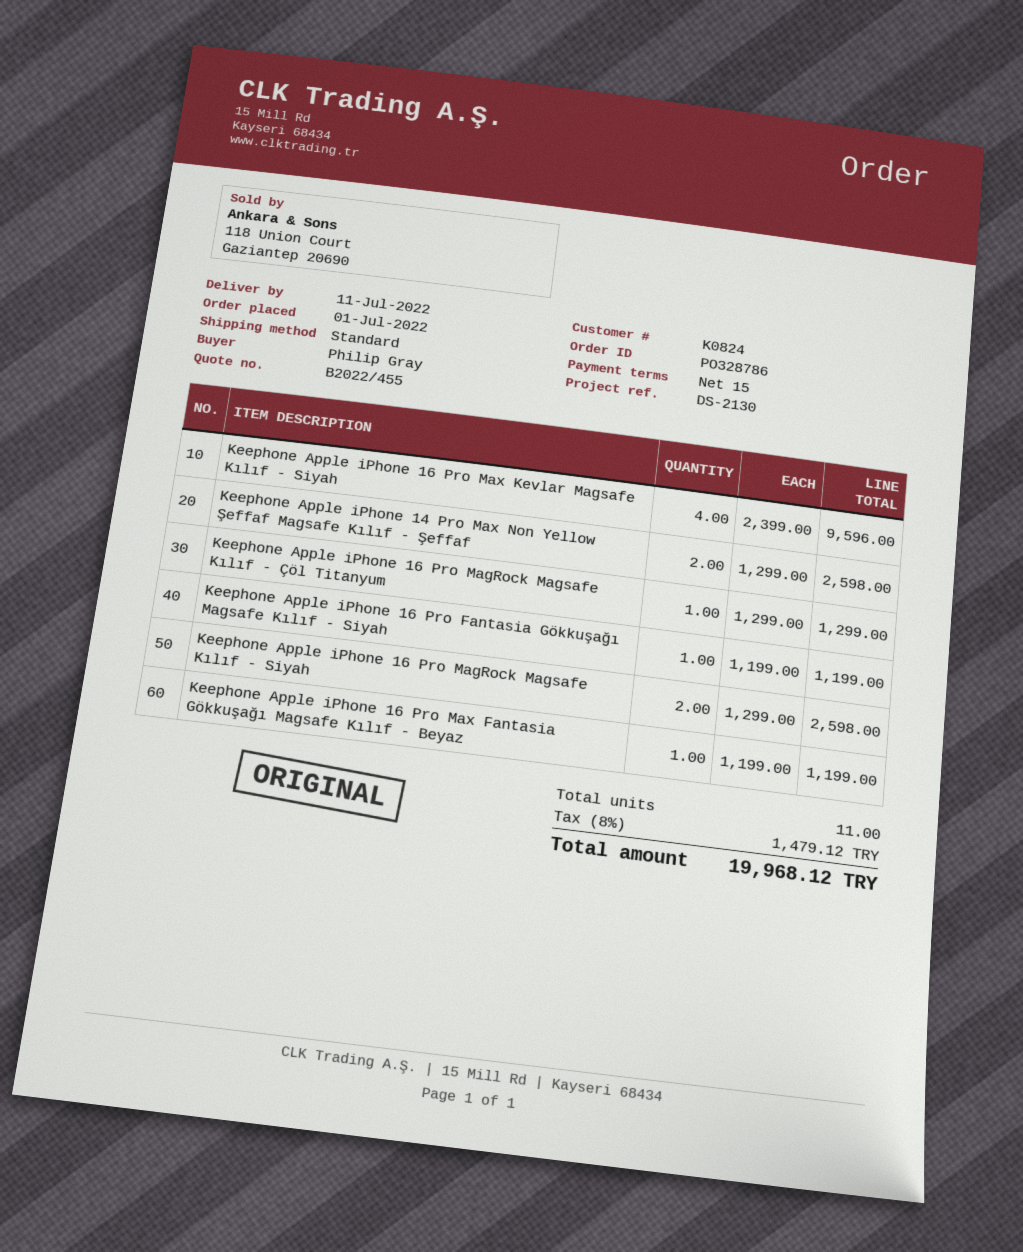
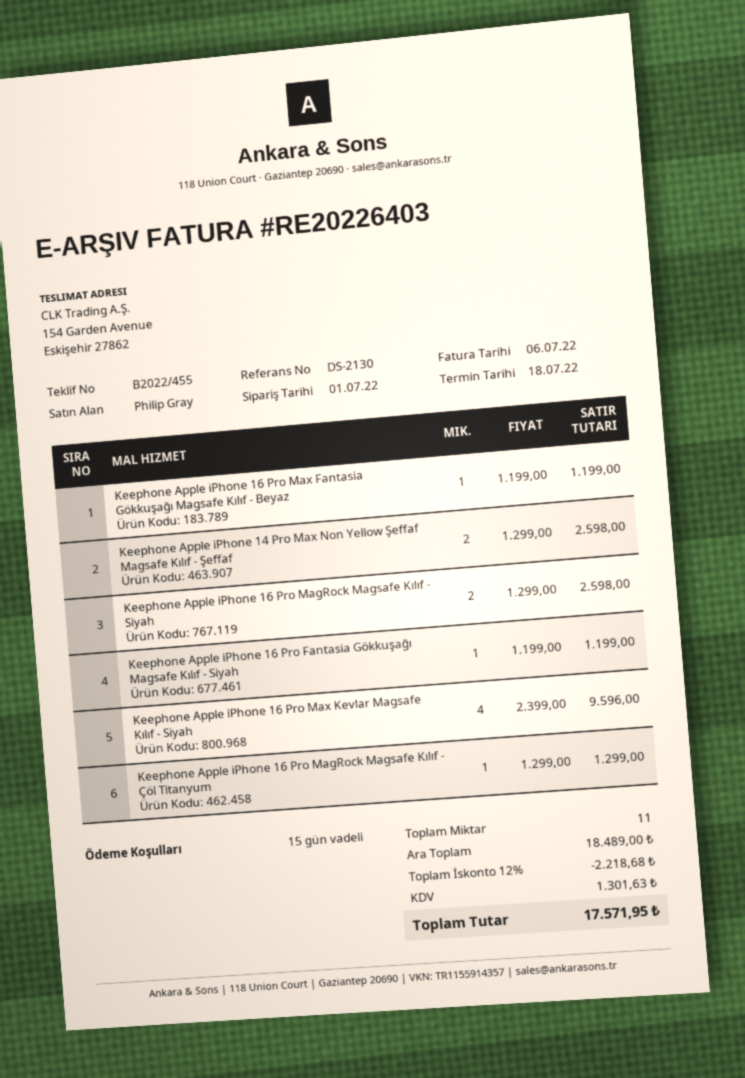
delivery date: 2022-07-11 -> 2022-07-18
discount: none -> 12% = 2218.68
tax: 1479.12 -> 1301.63
total: 19968.12 -> 17571.95

